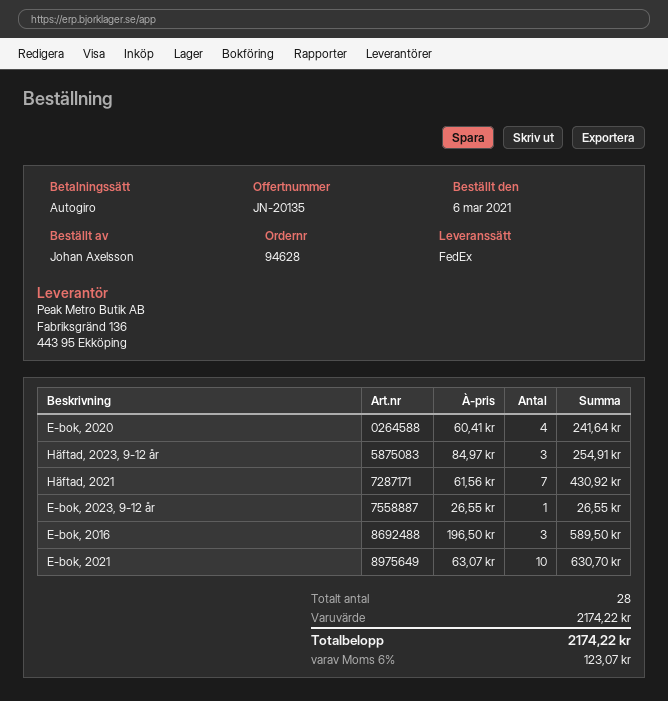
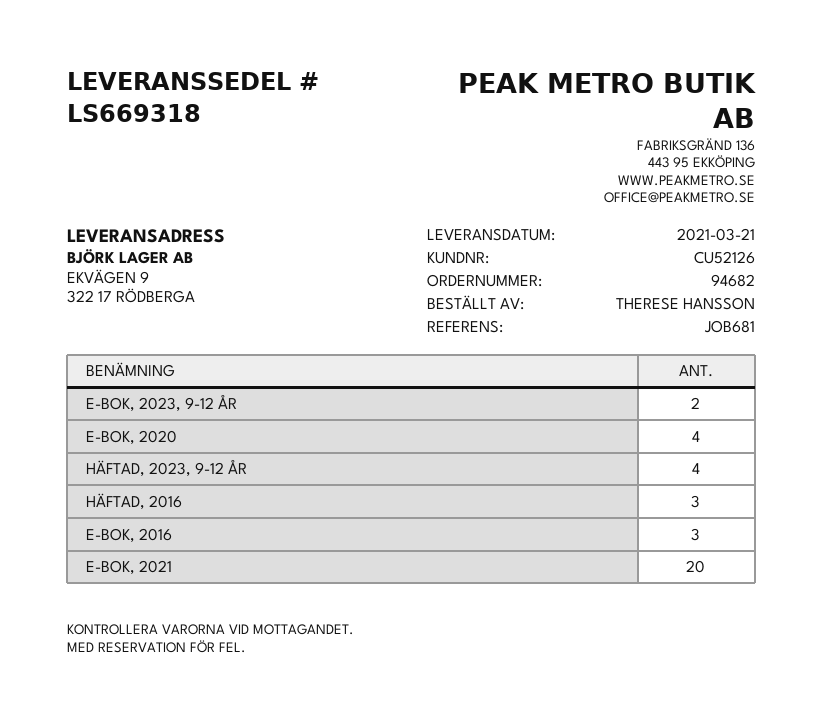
order number: 94628 -> 94682
ordered by: Johan Axelsson -> THERESE HANSSON
Häftad, 2023, 9-12 år: 3 -> 4
Häftad, 2021: 7 -> none
E-bok, 2023, 9-12 år: 1 -> 2
E-bok, 2021: 10 -> 20
HÄFTAD, 2016: none -> 3

